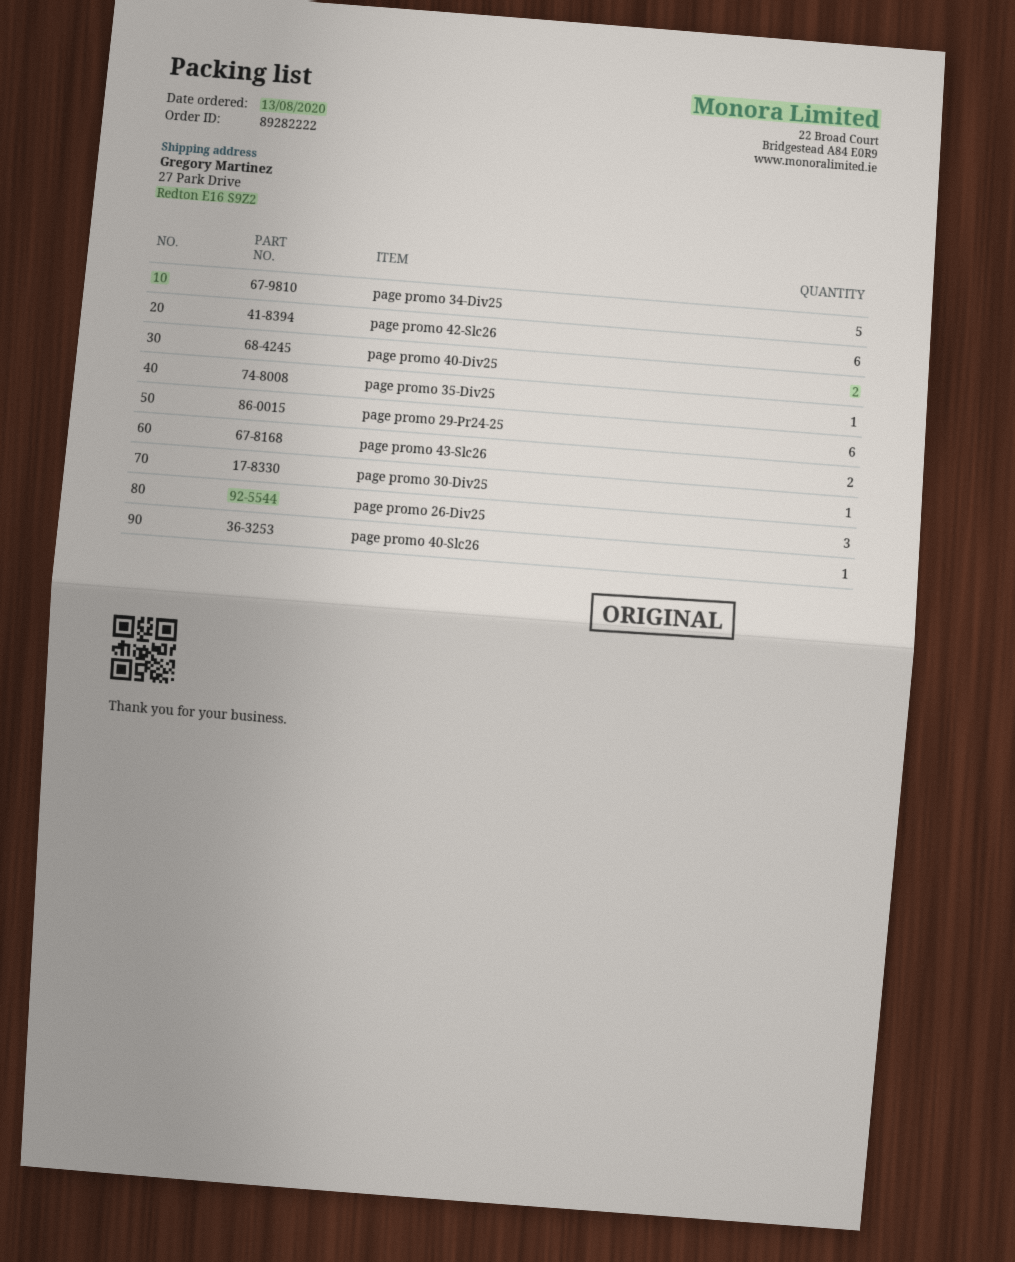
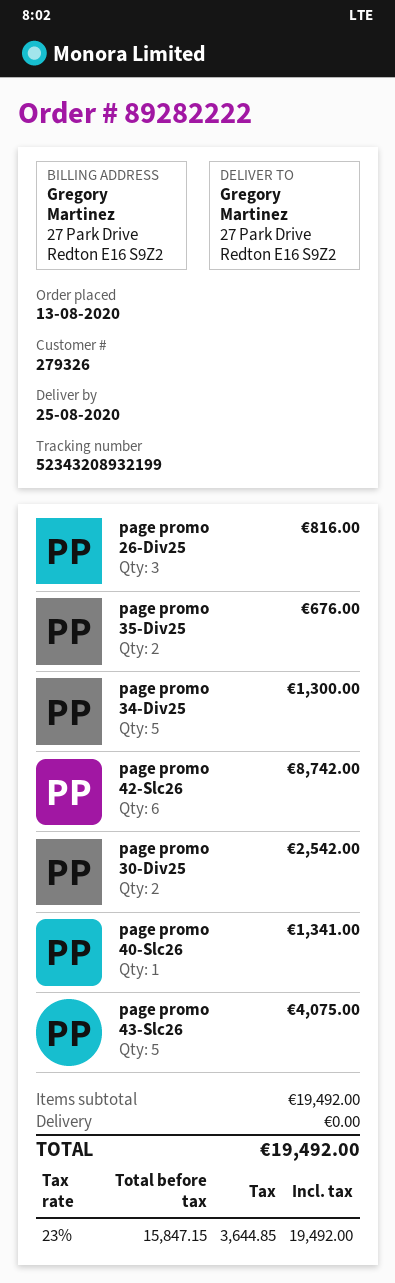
page promo 40-Div25: 2 -> none
page promo 35-Div25: 1 -> 2
page promo 29-Pr24-25: 6 -> none
page promo 43-Slc26: 2 -> 5
page promo 30-Div25: 1 -> 2

